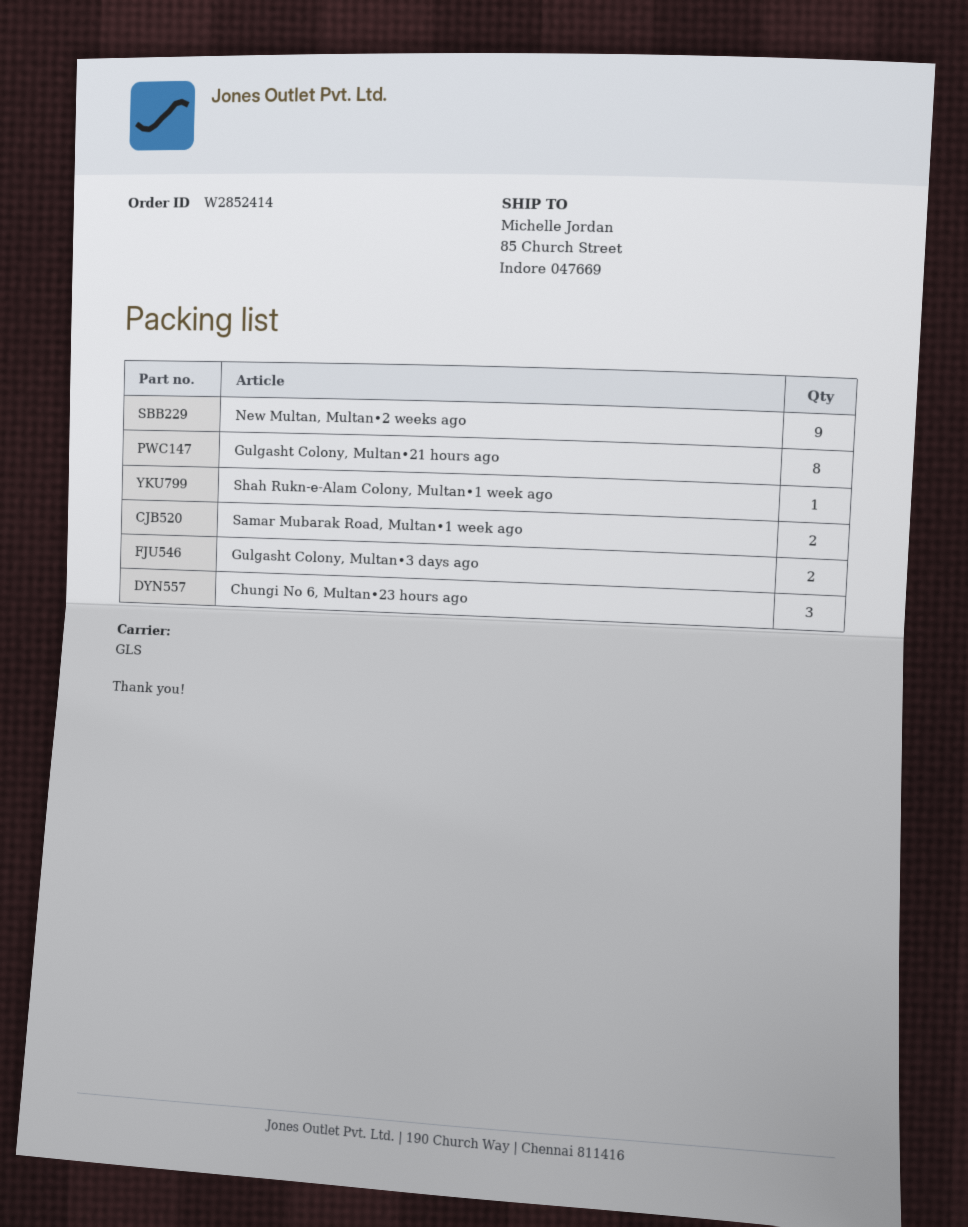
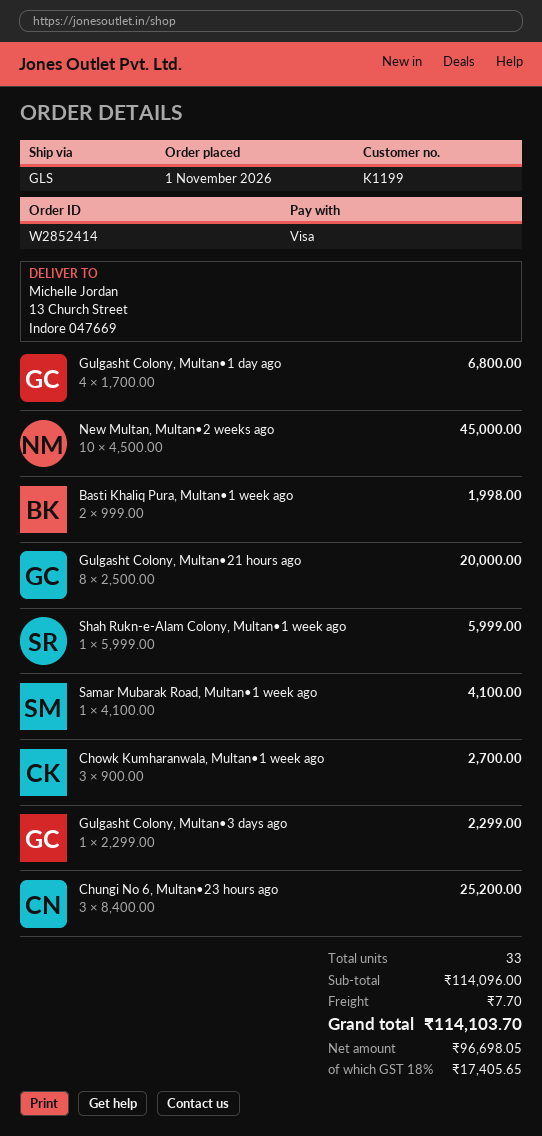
ship to: 85 Church Street, Indore 047669 -> 13 Church Street, Indore 047669
New Multan, Multan•2 weeks ago: 9 -> 10
Samar Mubarak Road, Multan•1 week ago: 2 -> 1
Gulgasht Colony, Multan•3 days ago: 2 -> 1
Gulgasht Colony, Multan•1 day ago: none -> 4
Basti Khaliq Pura, Multan•1 week ago: none -> 2
Chowk Kumharanwala, Multan•1 week ago: none -> 3

